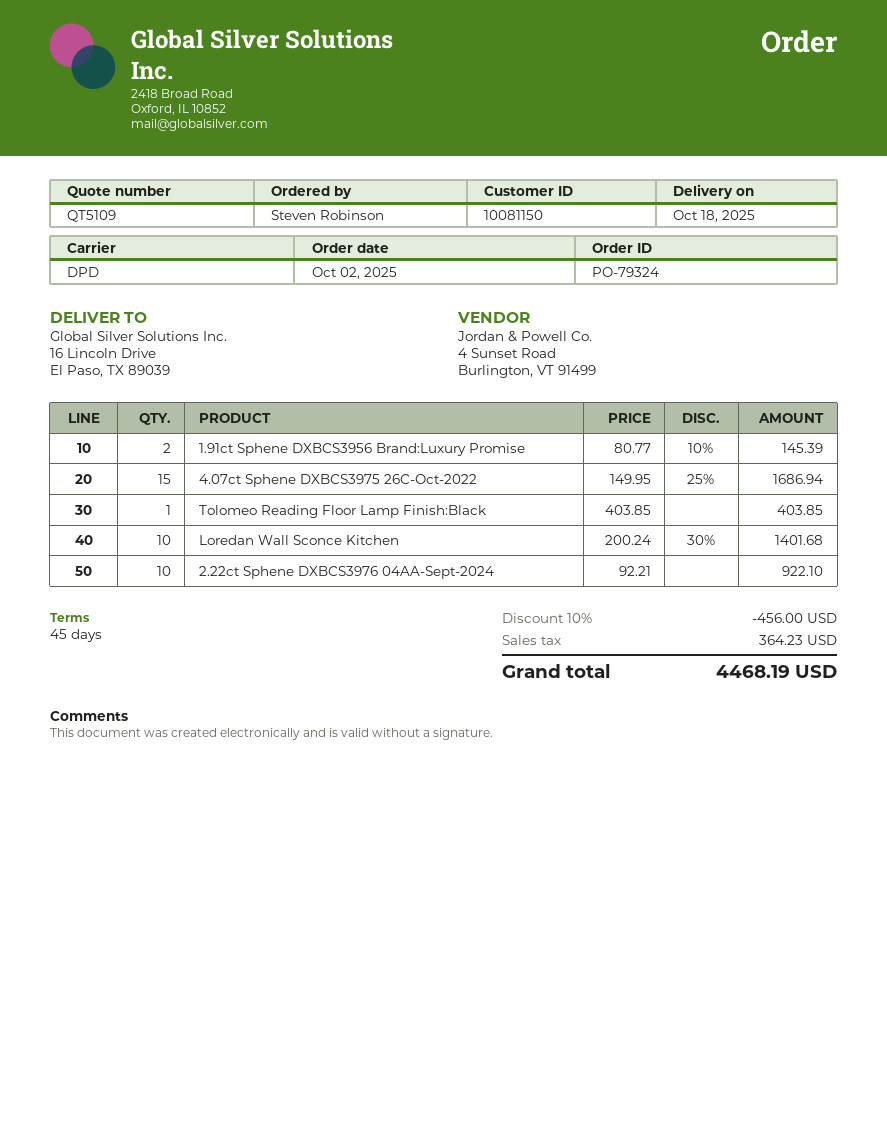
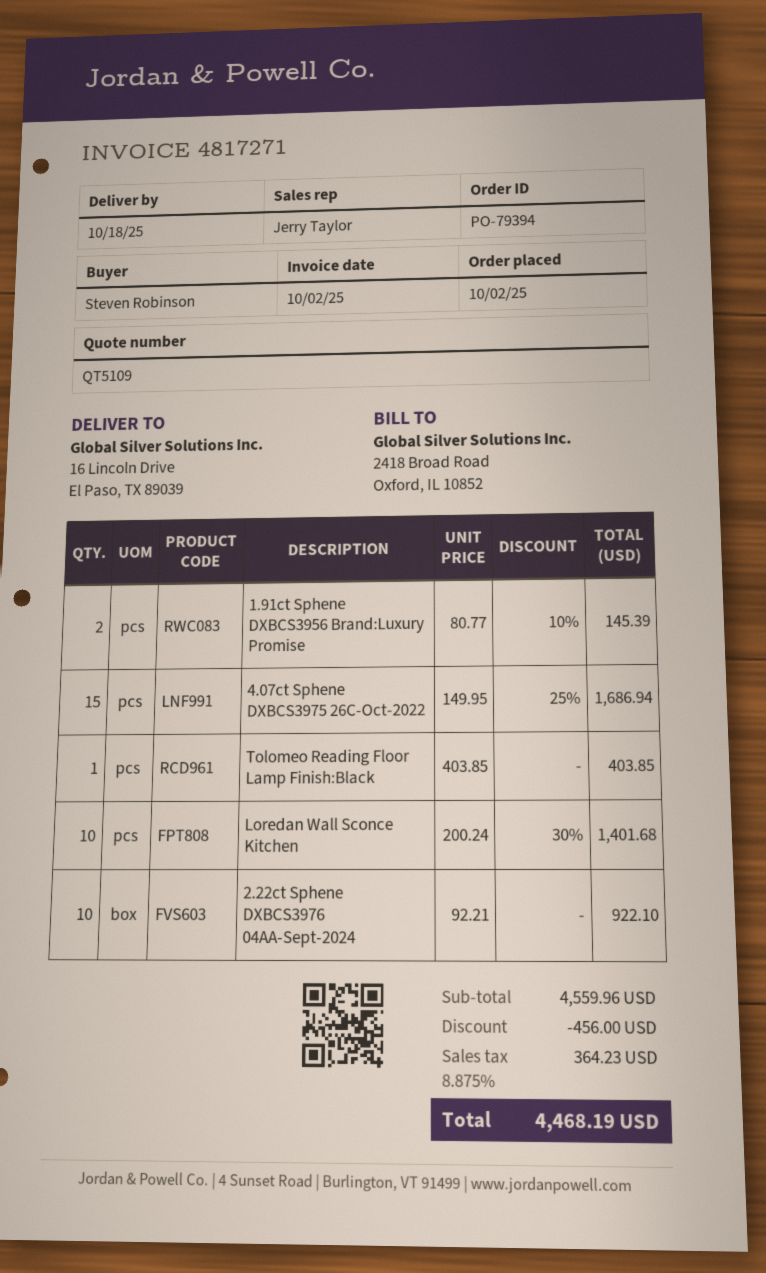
order number: PO-79324 -> PO-79394

